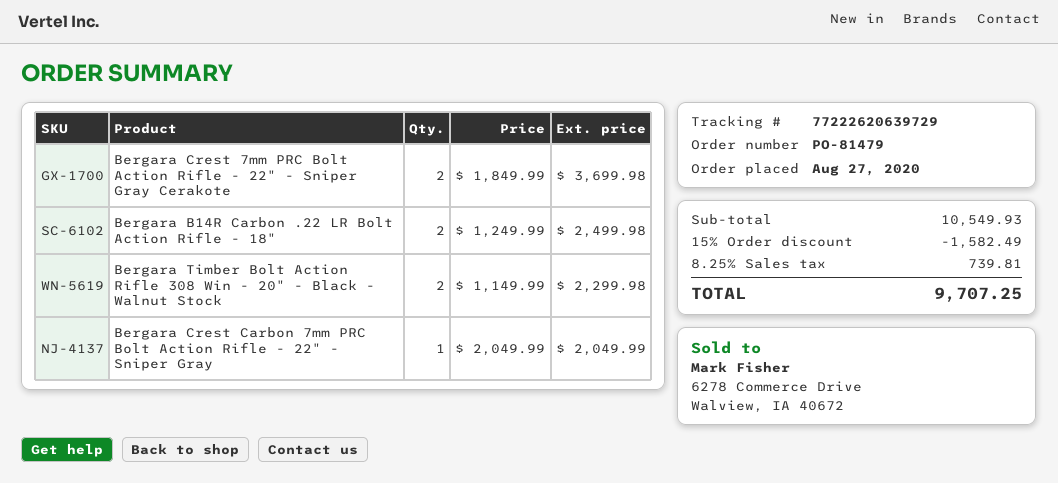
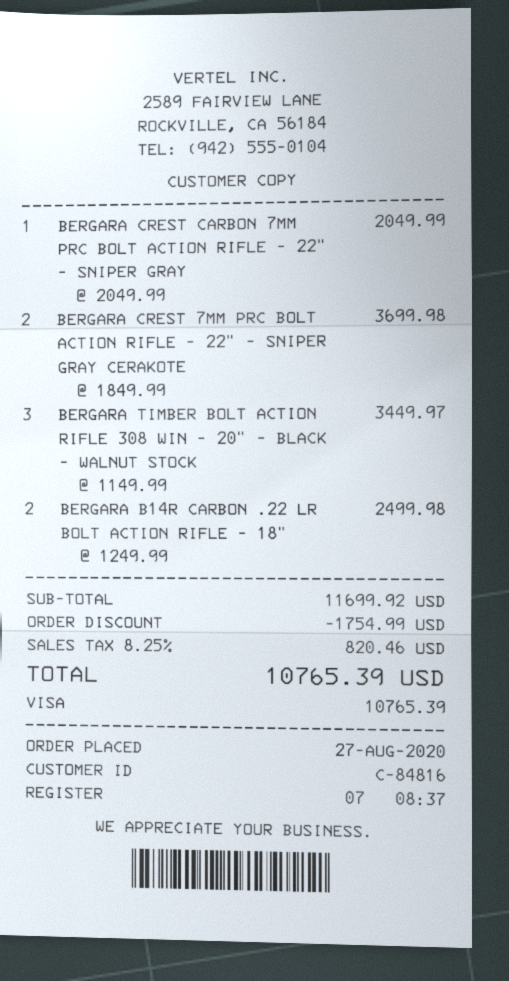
Bergara Timber Bolt Action Rifle 308 Win - 20" - Black - Walnut Stock: 2 x 1149.99 = 2299.98 -> 3 x 1149.99 = 3449.97
subtotal: 10549.93 -> 11699.92
discount: 1582.49 -> 1754.99
tax: 8.25% = 739.81 -> 8.25% = 820.46
total: 9707.25 -> 10765.39

